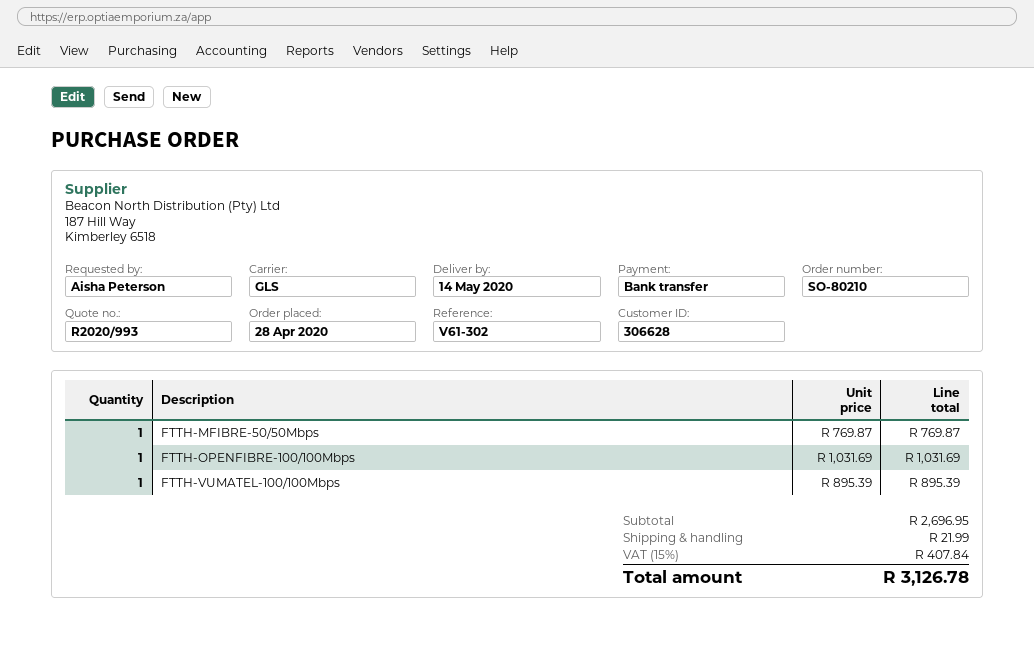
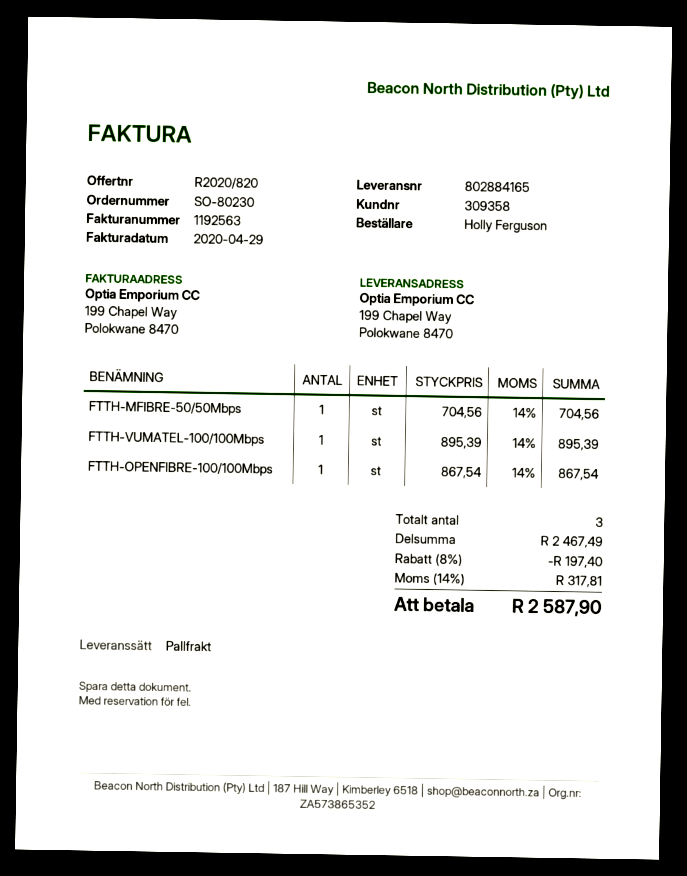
quote number: R2020/993 -> R2020/820
order number: SO-80210 -> SO-80230
customer number: 306628 -> 309358
ordered by: Aisha Peterson -> Holly Ferguson
shipping method: GLS -> pallet freight
FTTH-MFIBRE-50/50Mbps: 1 x 769.87 = 769.87 -> 1 x 704.56 = 704.56
FTTH-OPENFIBRE-100/100Mbps: 1 x 1031.69 = 1031.69 -> 1 x 867.54 = 867.54
subtotal: 2696.95 -> 2467.49
discount: none -> 8% = 197.40
shipping: 21.99 -> none
tax: 15% = 407.84 -> 14% = 317.81
total: 3126.78 -> 2587.90

